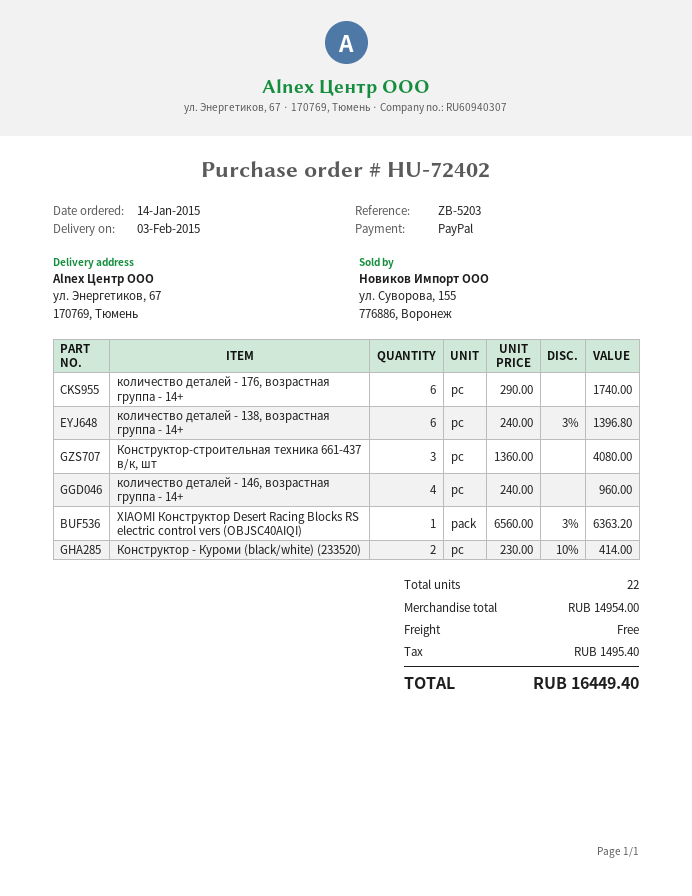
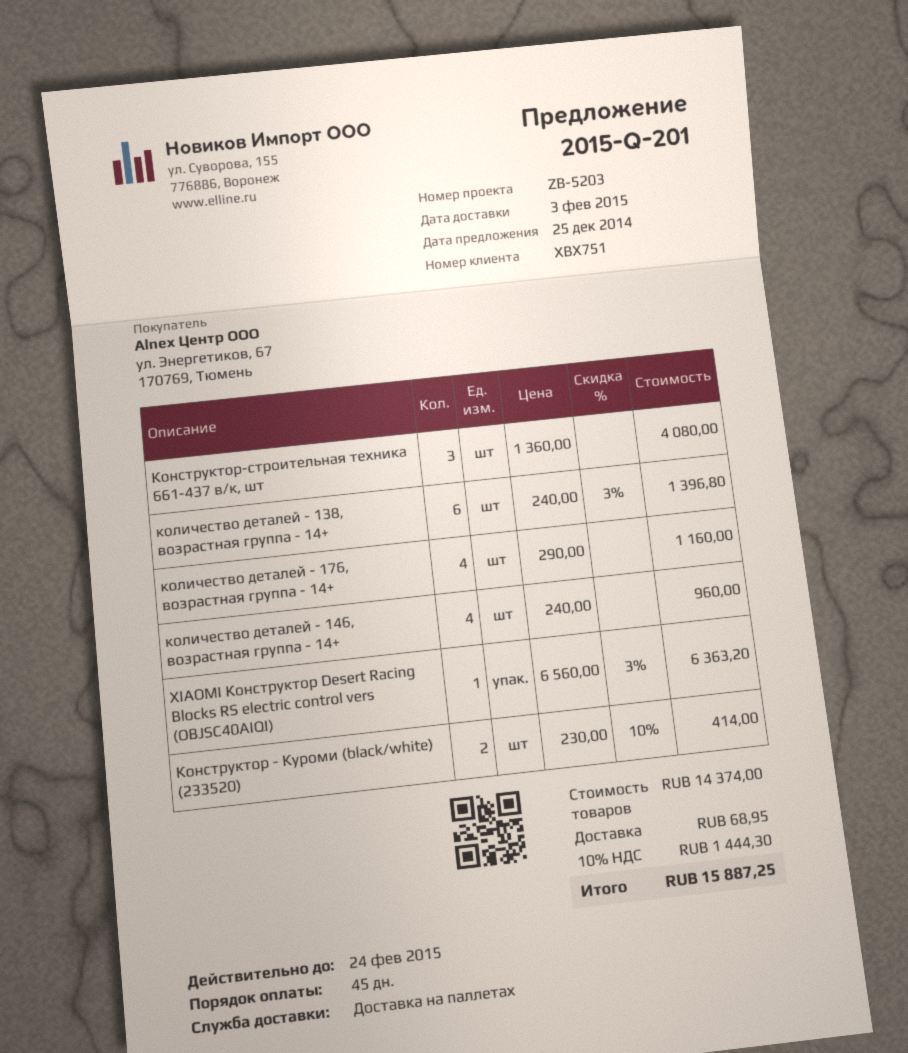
количество деталей - 176, возрастная группа - 14+: 6 x 290.00 = 1740.00 -> 4 x 290.00 = 1160.00
subtotal: 14954.00 -> 14374.00
shipping: 0.00 -> 68.95
tax: 1495.40 -> 1444.30
total: 16449.40 -> 15887.25

